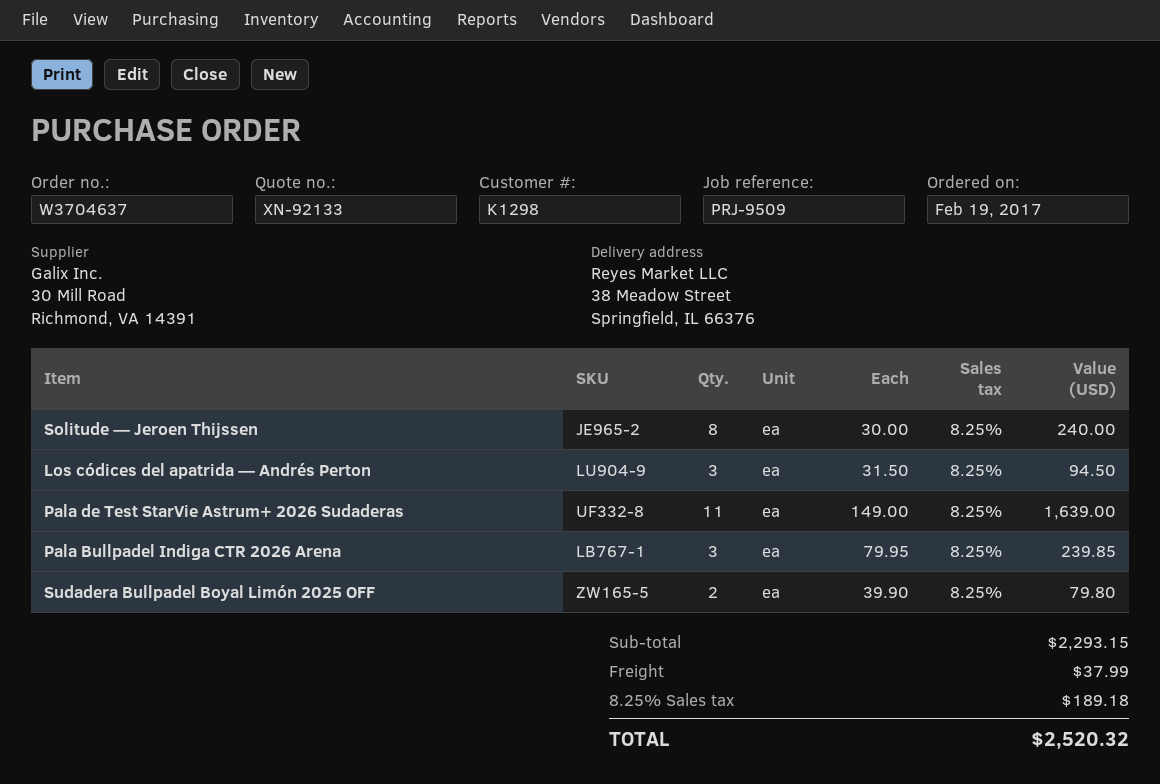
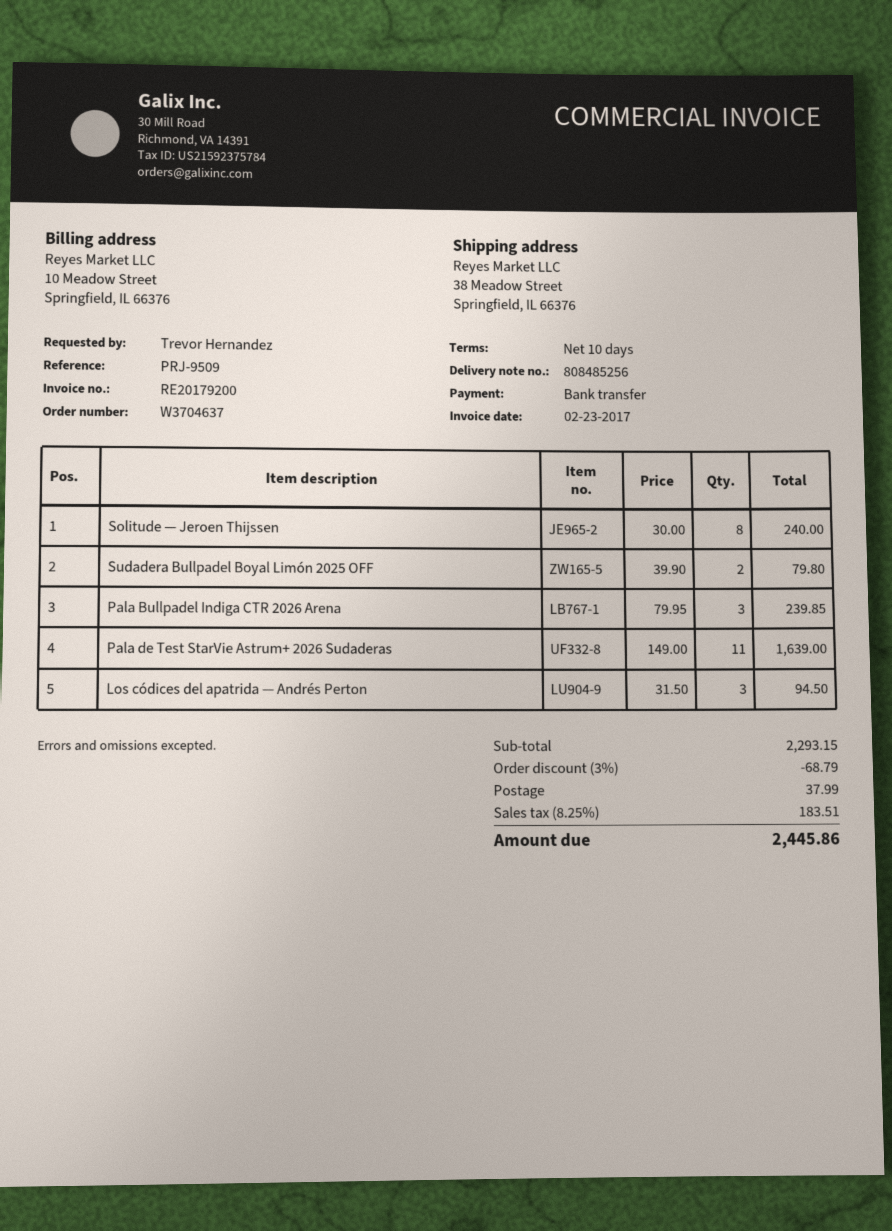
discount: none -> 3% = 68.79
tax: 8.25% = 189.18 -> 8.25% = 183.51
total: 2520.32 -> 2445.86

